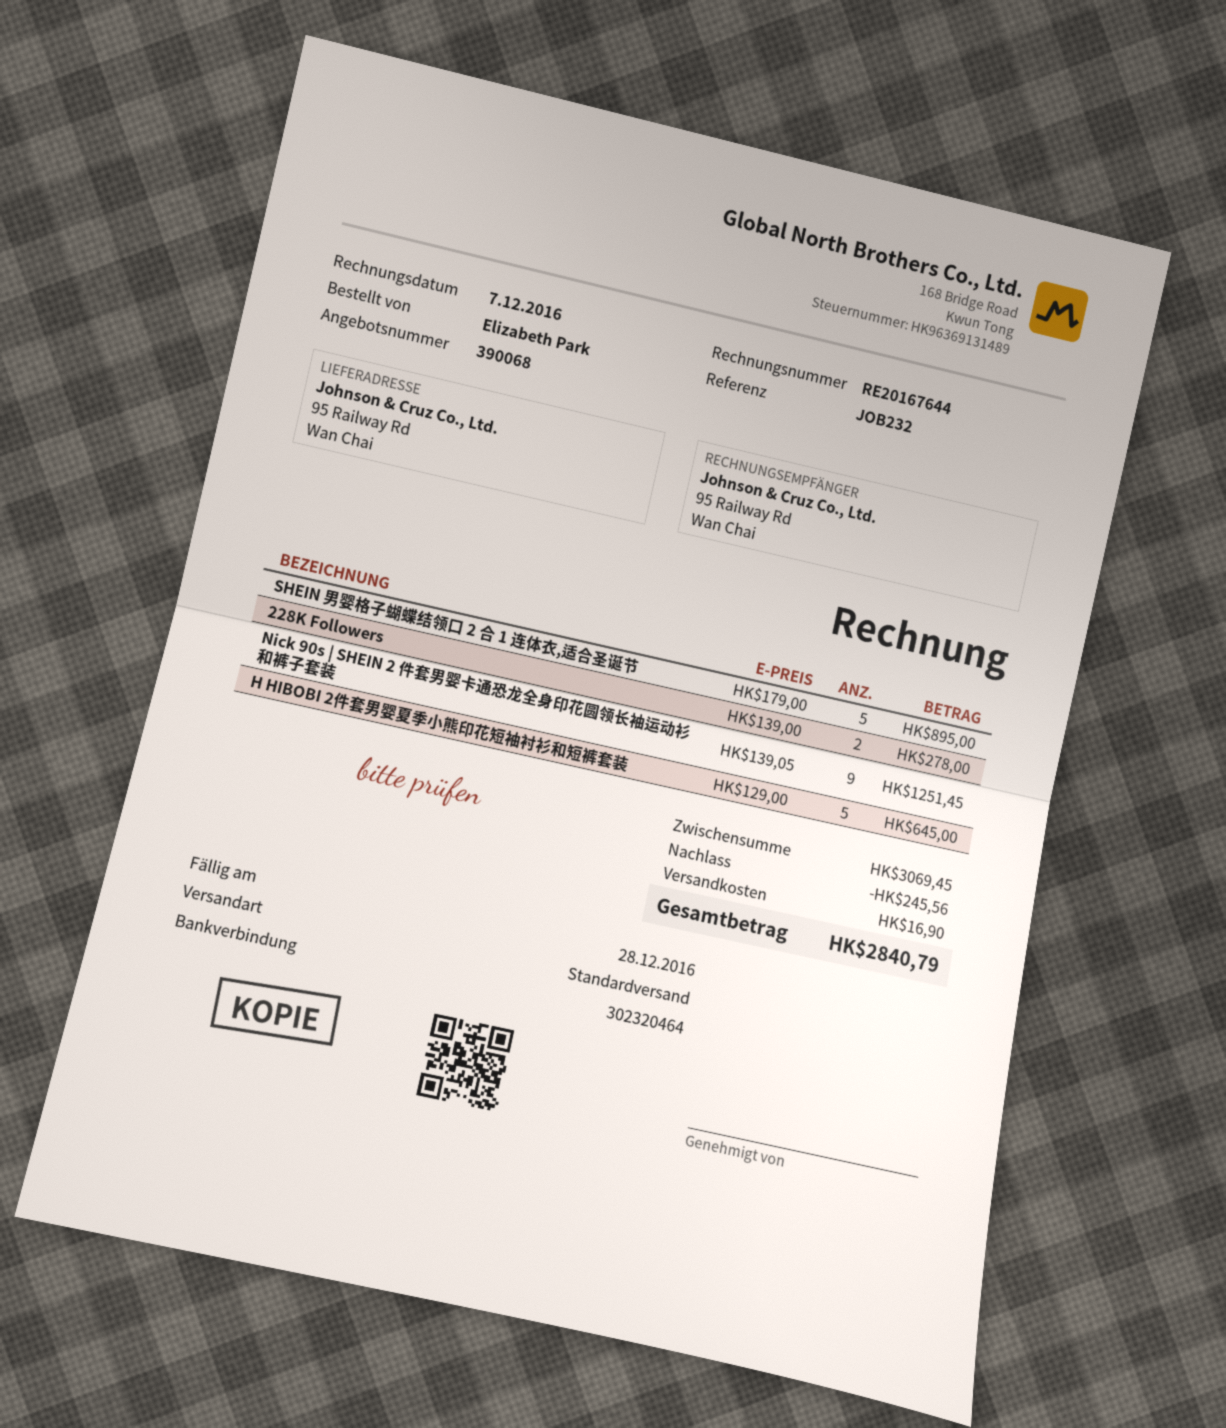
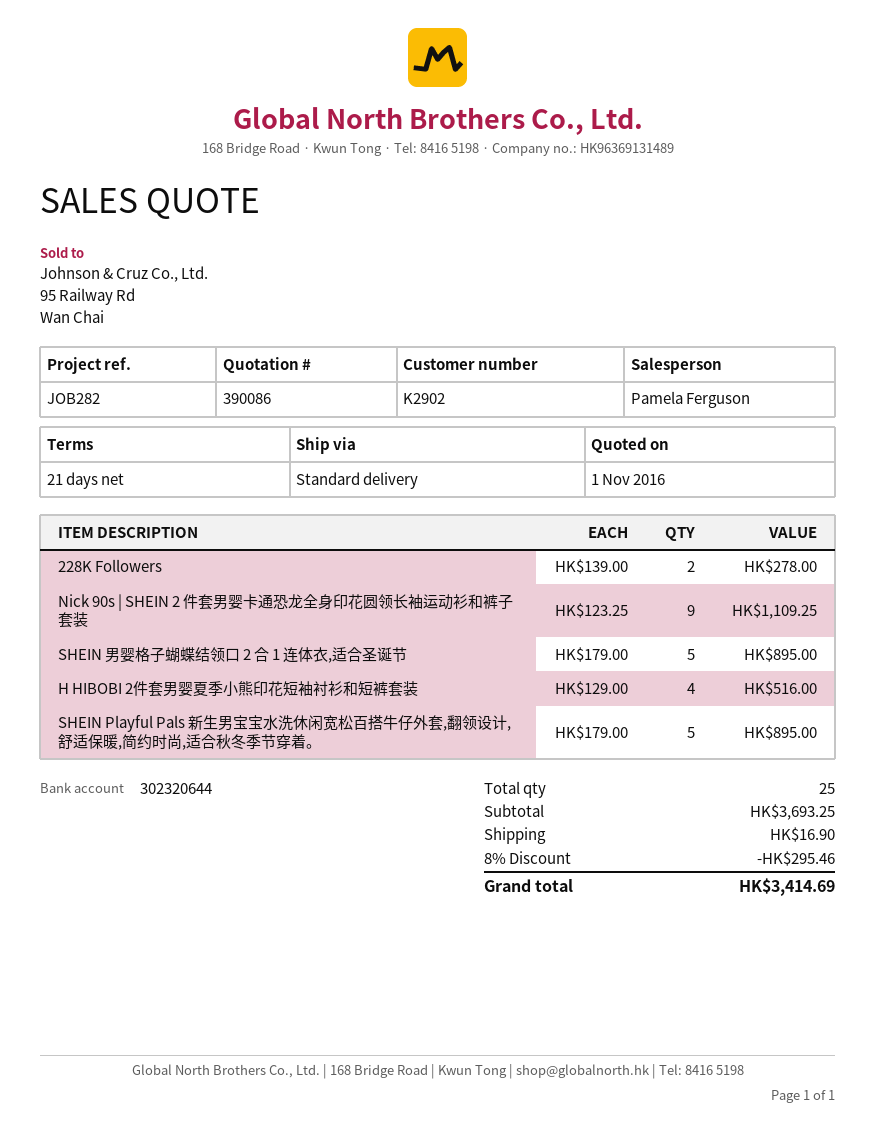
quote number: 390068 -> 390086
reference: JOB232 -> JOB282
bank account: 302320464 -> 302320644
Nick 90s | SHEIN 2 件套男婴卡通恐龙全身印花圆领长袖运动衫和裤子套装: 9 x 139.05 = 1251.45 -> 9 x 123.25 = 1109.25
H HIBOBI 2件套男婴夏季小熊印花短袖衬衫和短裤套装: 5 x 129.00 = 645.00 -> 4 x 129.00 = 516.00
SHEIN Playful Pals 新生男宝宝水洗休闲宽松百搭牛仔外套,翻领设计,舒适保暖,简约时尚,适合秋冬季节穿着。: none -> 5 x 179.00 = 895.00
subtotal: 3069.45 -> 3693.25
discount: 245.56 -> 295.46
total: 2840.79 -> 3414.69

